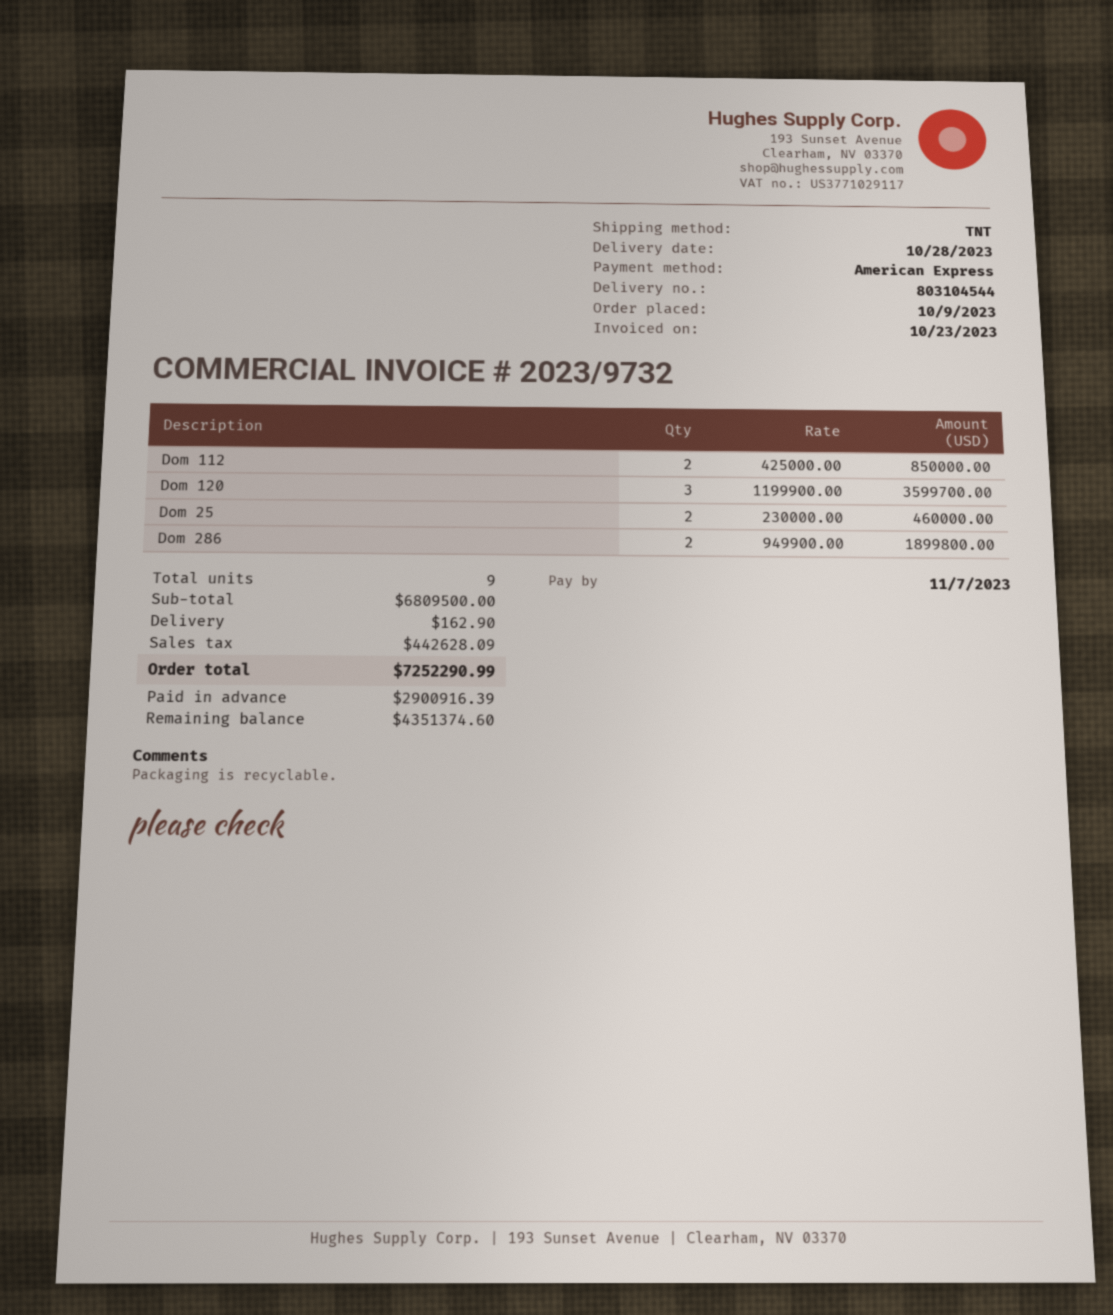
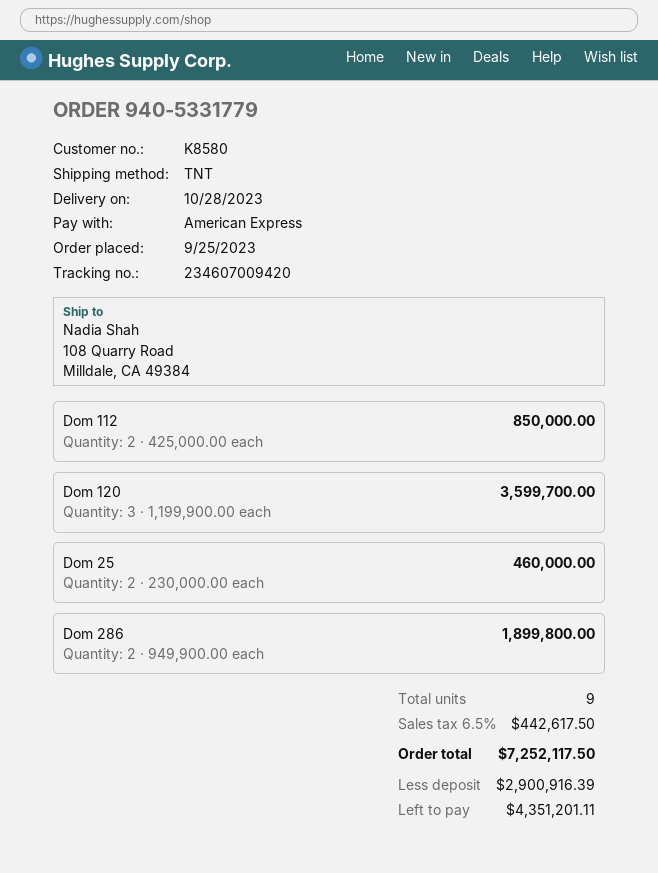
order date: 2023-10-09 -> 2023-09-25
shipping: 162.90 -> none
tax: 442628.09 -> 442617.50
total: 7252290.99 -> 7252117.50
balance: 4351374.60 -> 4351201.11

